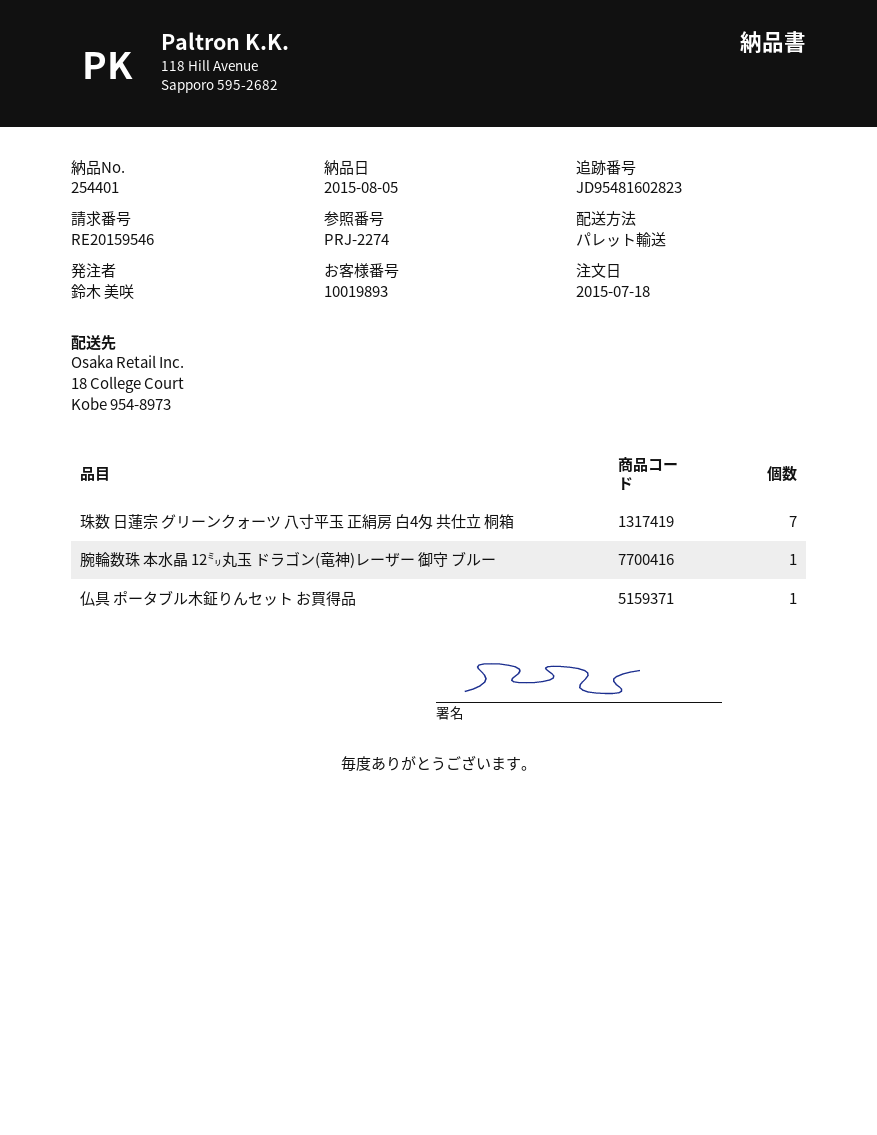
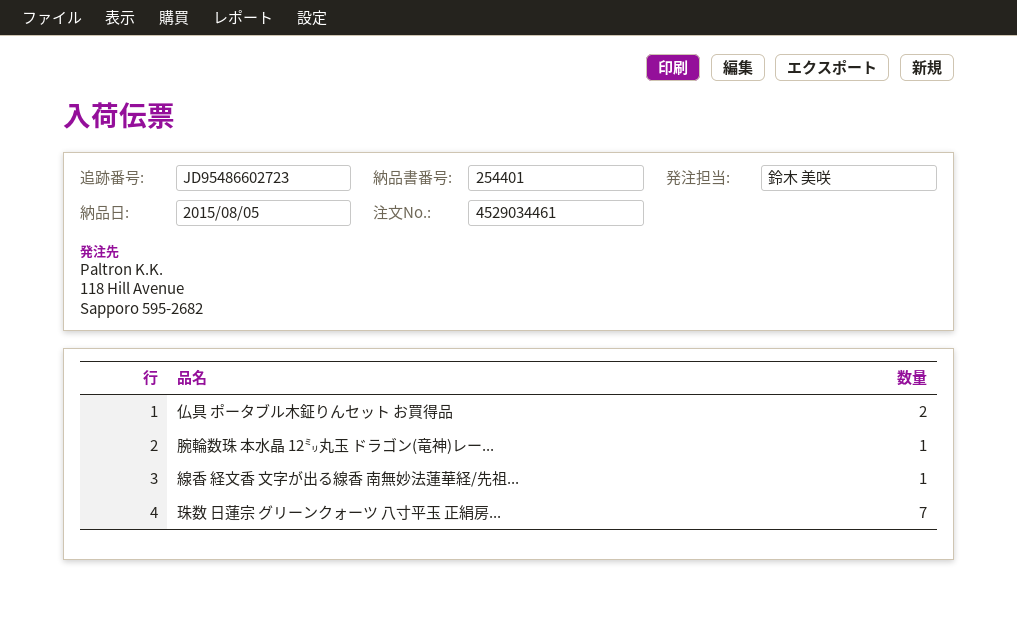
tracking number: JD95481602823 -> JD95486602723
仏具 ポータブル木鉦りんセット お買得品: 1 -> 2
線香 経文香 文字が出る線香 南無妙法蓮華経/先祖...: none -> 1

